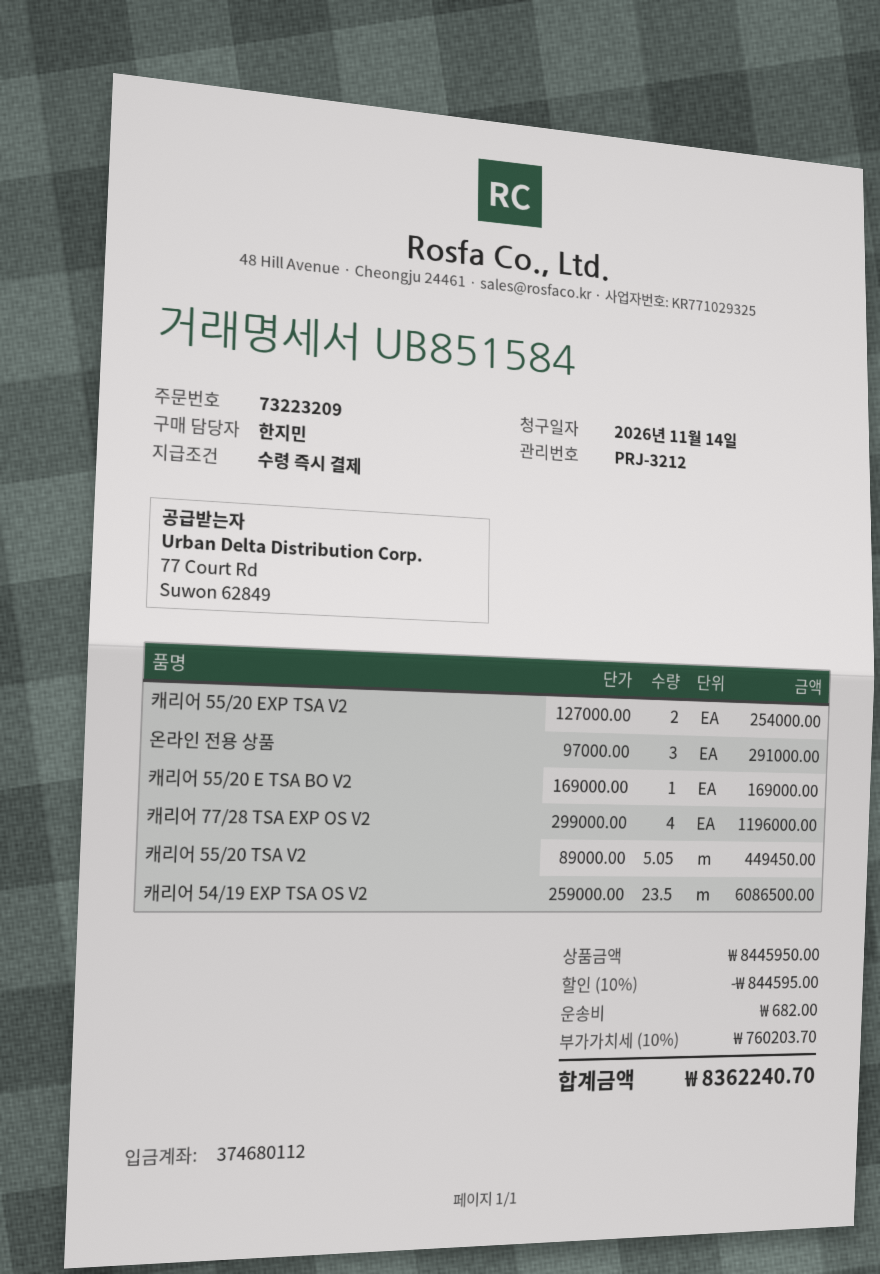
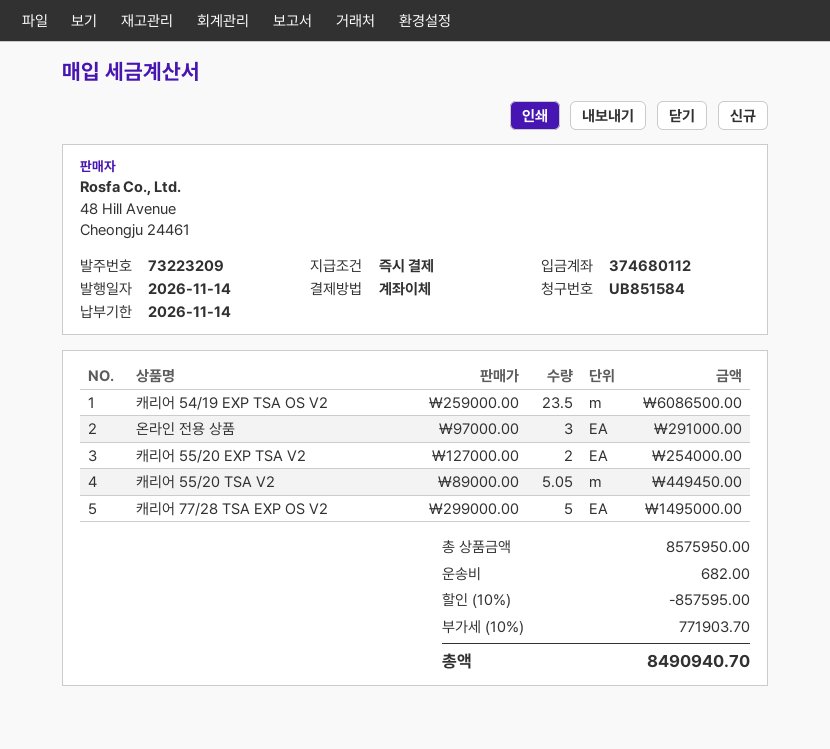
캐리어 55/20 E TSA BO V2: 1 x 169000.00 = 169000.00 -> none
캐리어 77/28 TSA EXP OS V2: 4 x 299000.00 = 1196000.00 -> 5 x 299000.00 = 1495000.00
subtotal: 8445950.00 -> 8575950.00
discount: 10% = 844595.00 -> 10% = 857595.00
tax: 10% = 760203.70 -> 10% = 771903.70
total: 8362240.70 -> 8490940.70

